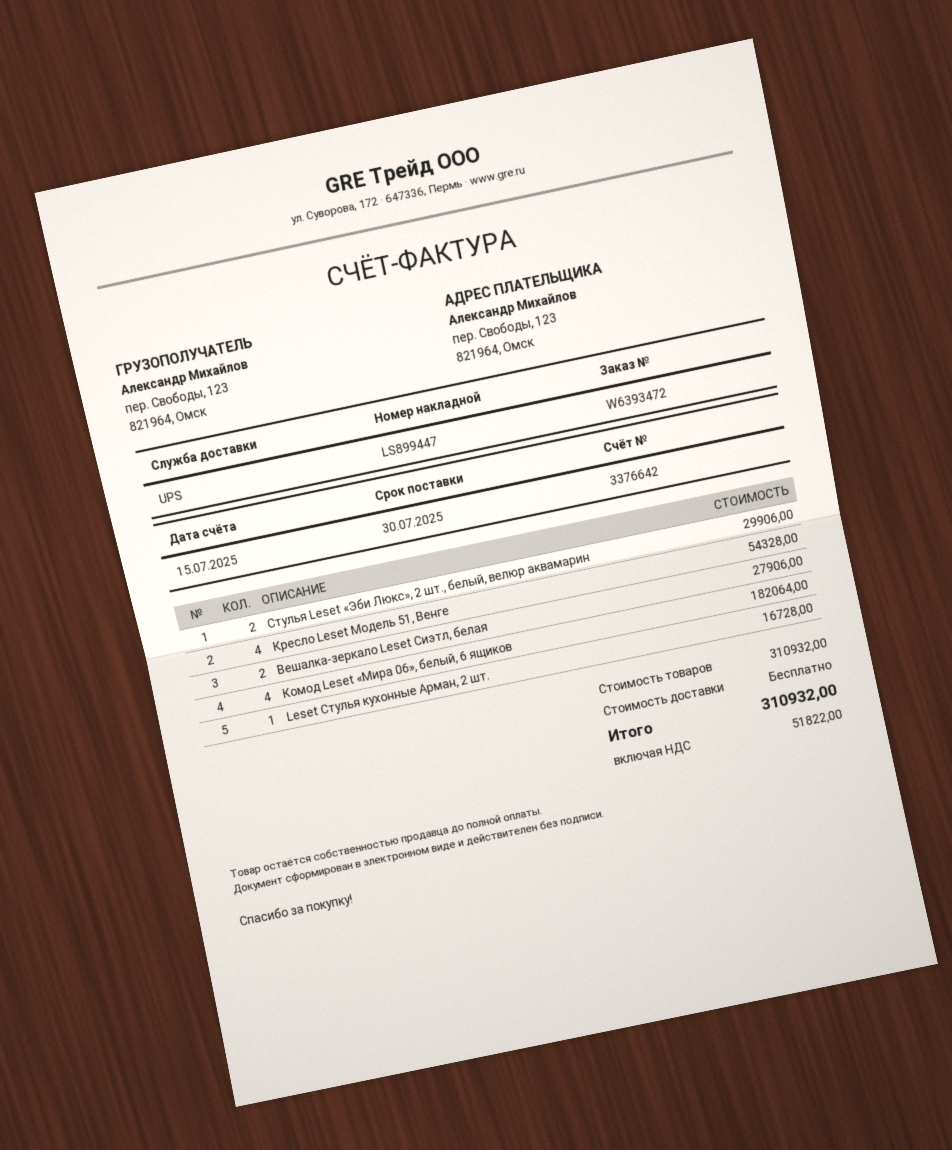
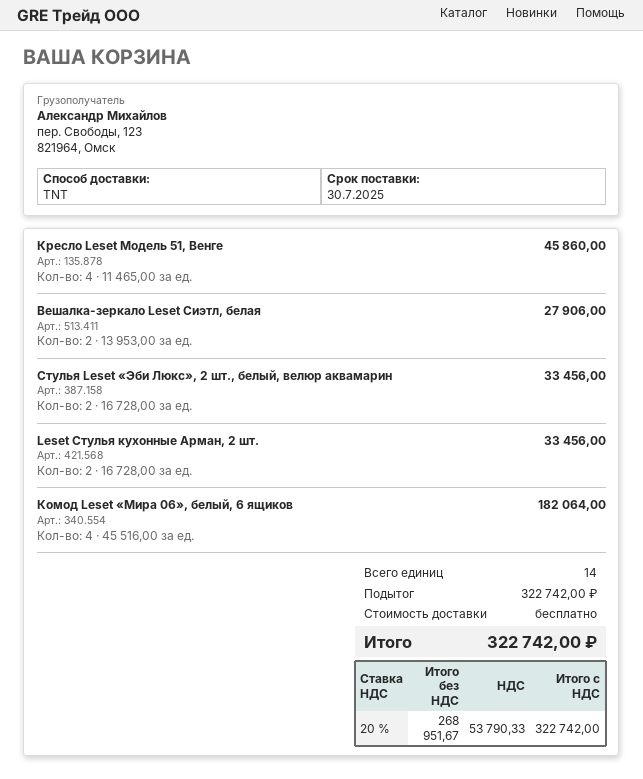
shipping method: UPS -> TNT
Стулья Leset «Эби Люкс», 2 шт., белый, велюр аквамарин: 2 for 29906.00 -> 2 for 33456.00
Кресло Leset Модель 51, Венге: 4 for 54328.00 -> 4 for 45860.00
Leset Стулья кухонные Арман, 2 шт.: 1 for 16728.00 -> 2 for 33456.00
subtotal: 310932.00 -> 322742.00
tax: 51822.00 -> 53790.33
total: 310932.00 -> 322742.00

